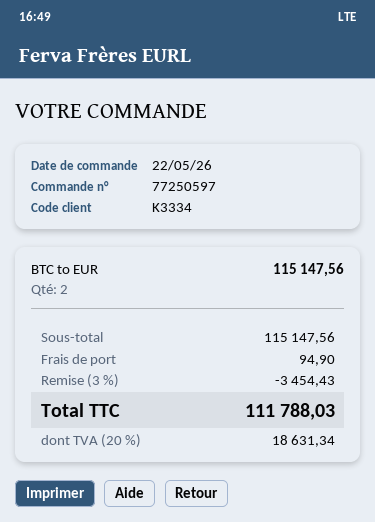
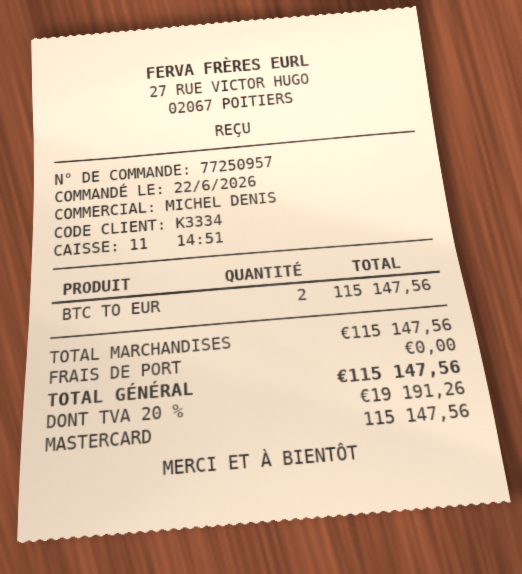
order number: 77250597 -> 77250957
order date: 2026-05-22 -> 2026-06-22
discount: 3% = 3454.43 -> none
shipping: 94.90 -> 0.00
tax: 20% = 18631.34 -> 20% = 19191.26
total: 111788.03 -> 115147.56

